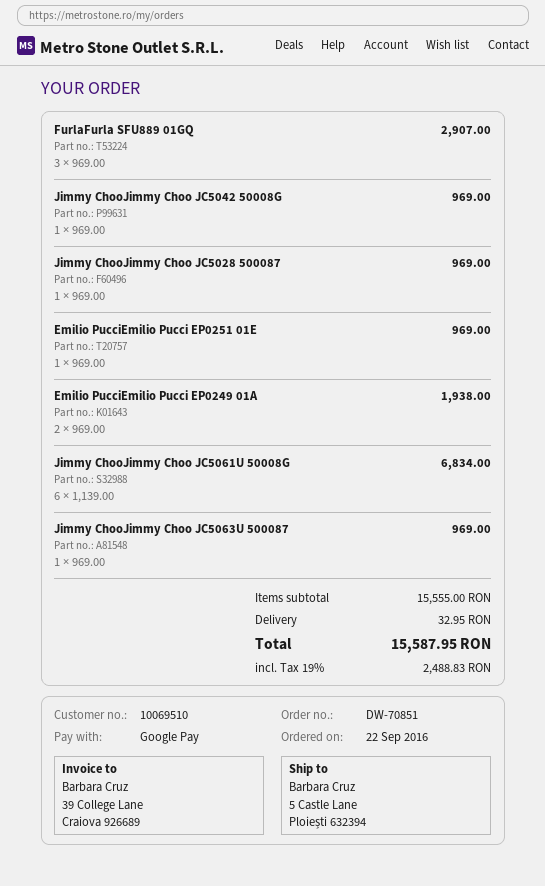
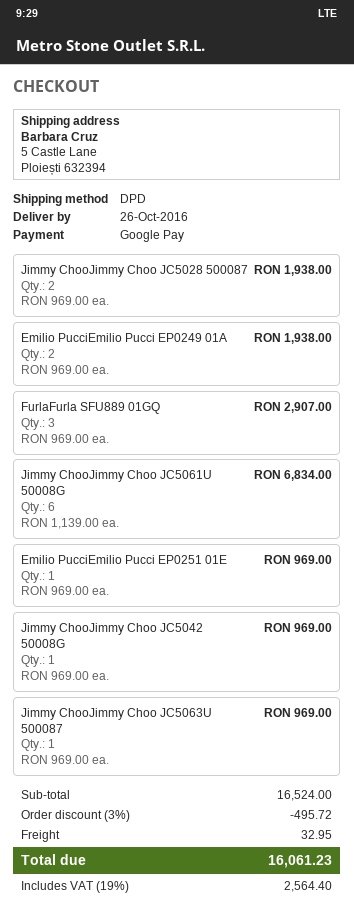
Jimmy ChooJimmy Choo JC5028 500087: 1 x 969.00 = 969.00 -> 2 x 969.00 = 1938.00
subtotal: 15555.00 -> 16524.00
discount: none -> 3% = 495.72
tax: 19% = 2488.83 -> 19% = 2564.40
total: 15587.95 -> 16061.23

